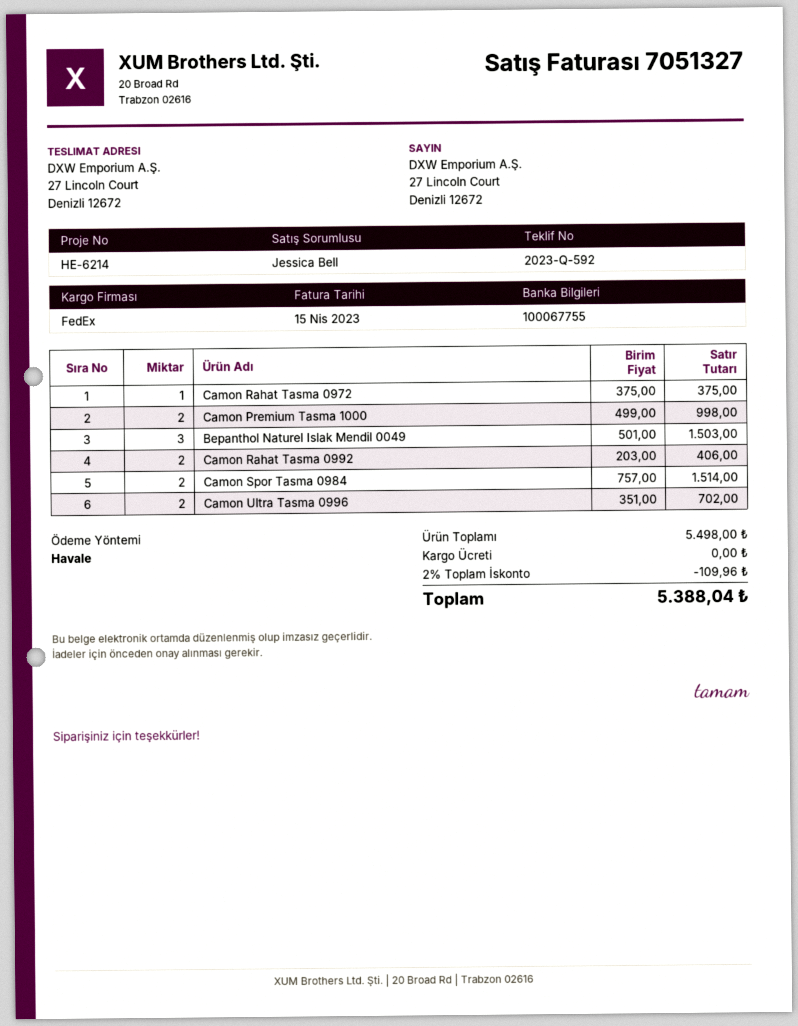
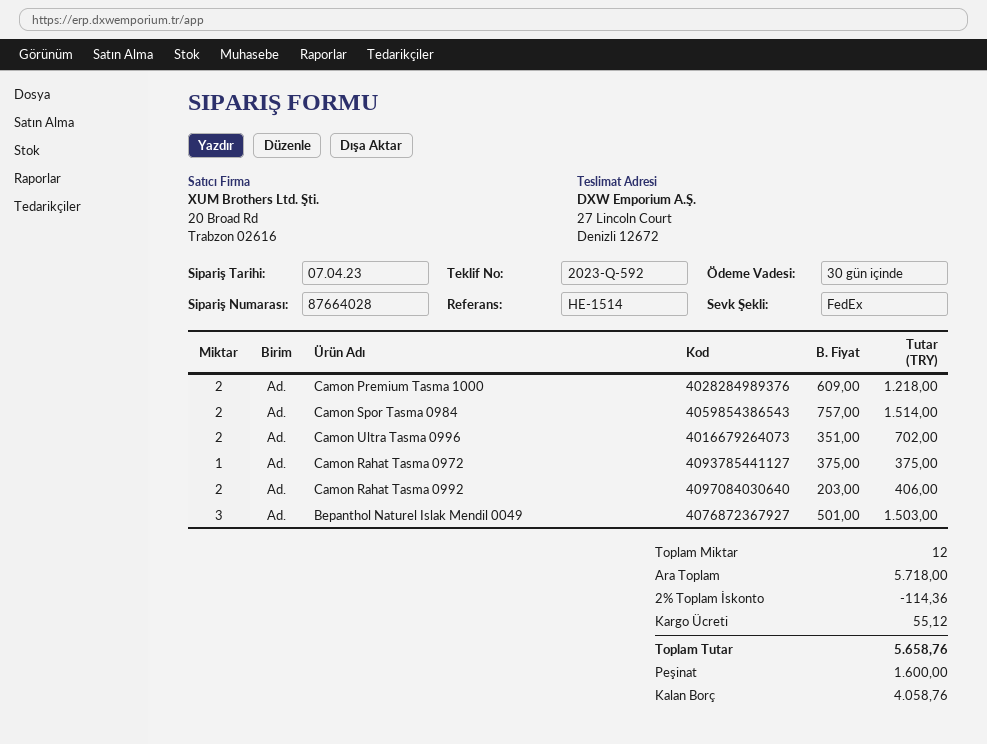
reference: HE-6214 -> HE-1514
Camon Premium Tasma 1000: 2 x 499.00 = 998.00 -> 2 x 609.00 = 1218.00
subtotal: 5498.00 -> 5718.00
discount: 2% = 109.96 -> 2% = 114.36
shipping: 0.00 -> 55.12
total: 5388.04 -> 5658.76

